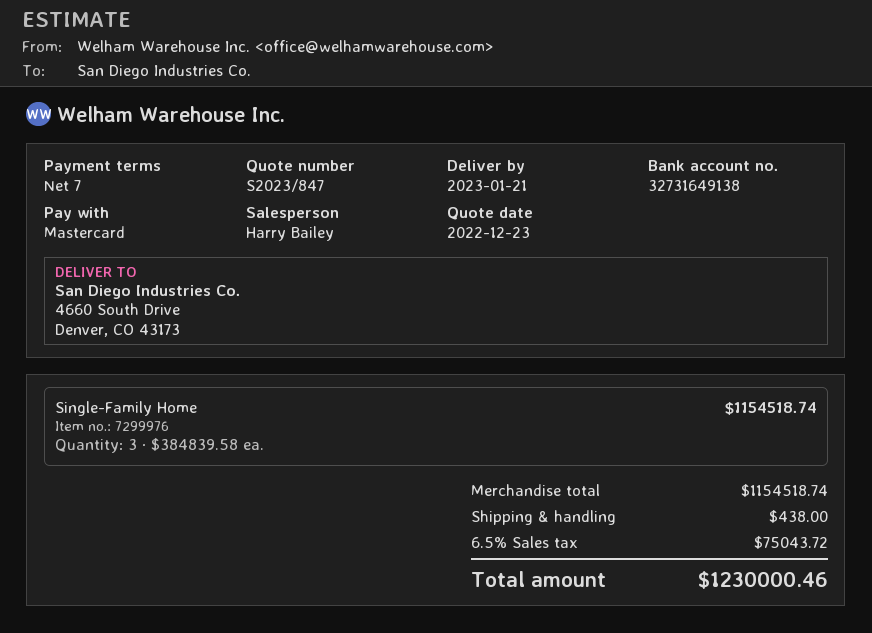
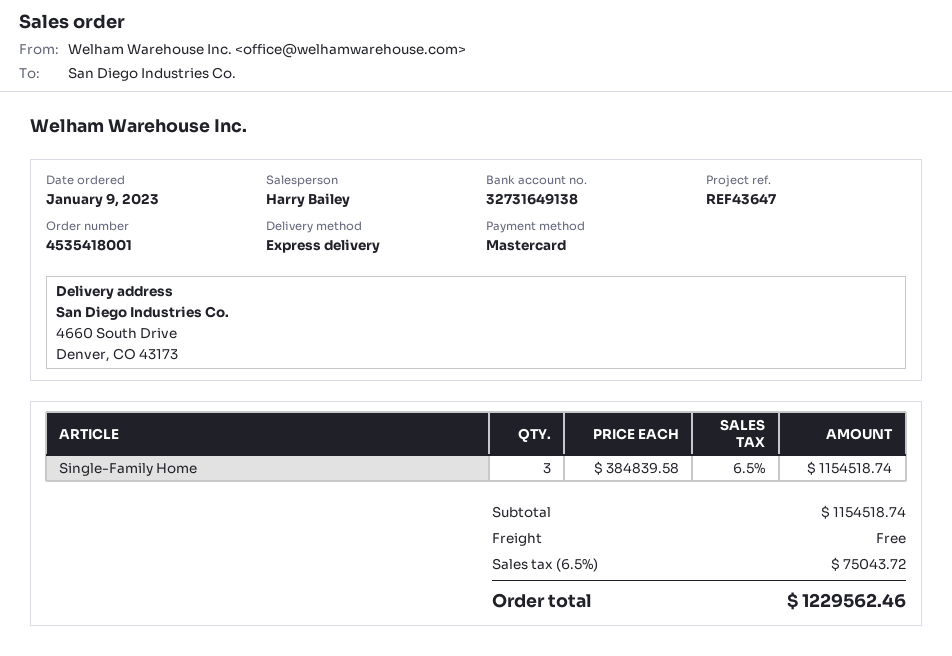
shipping: 438.00 -> 0.00
total: 1230000.46 -> 1229562.46

